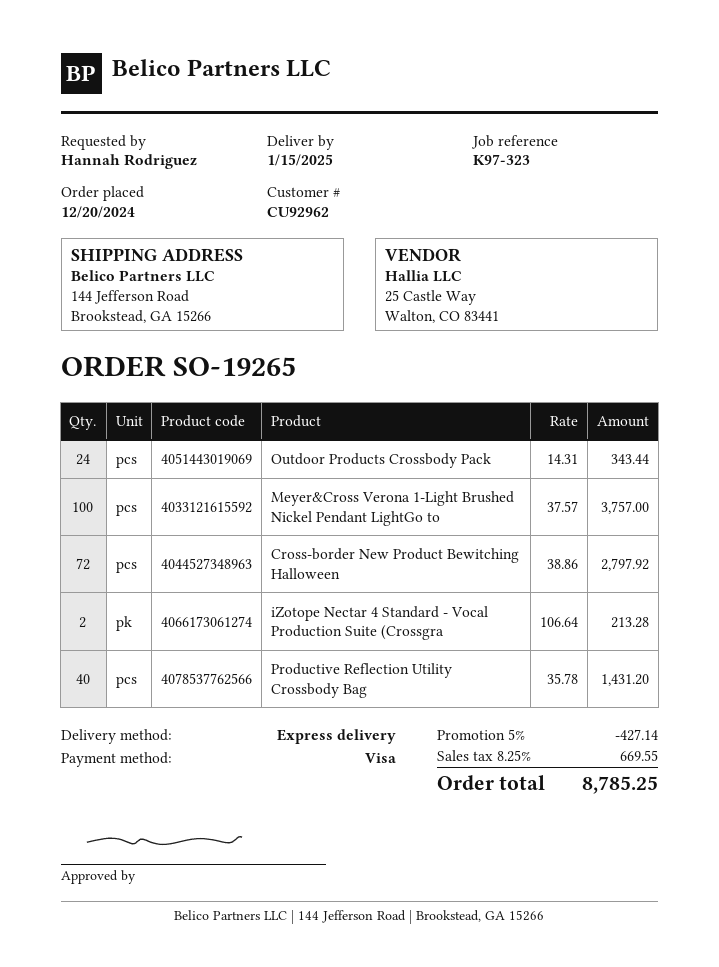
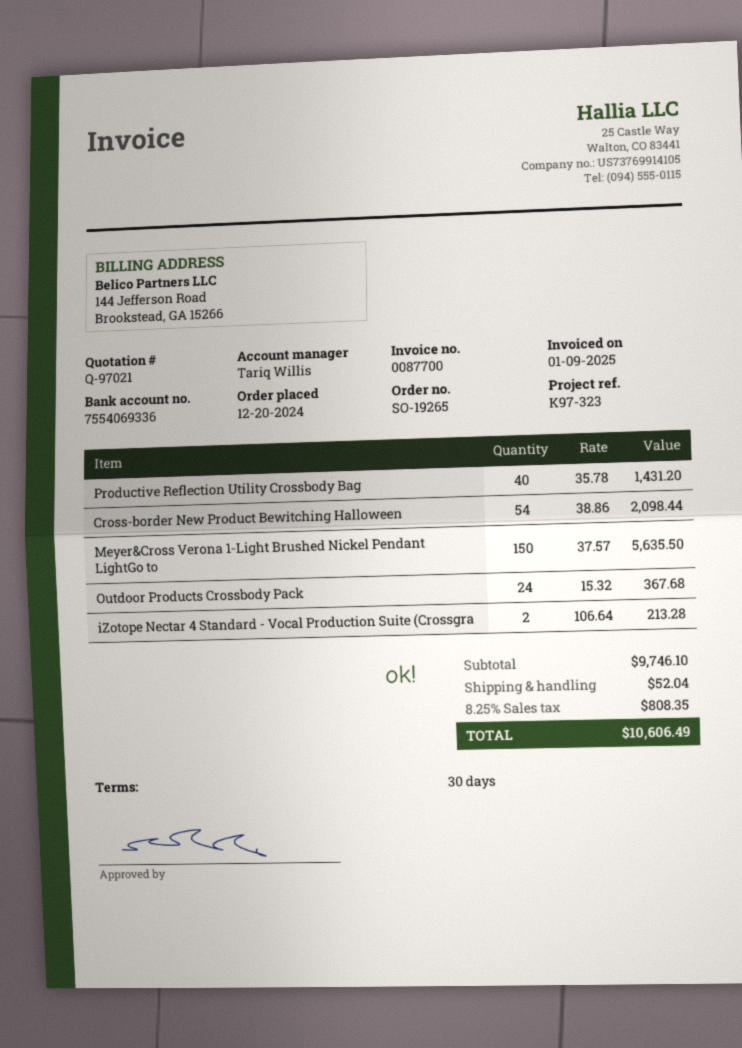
Outdoor Products Crossbody Pack: 24 x 14.31 = 343.44 -> 24 x 15.32 = 367.68
Meyer&Cross Verona 1-Light Brushed Nickel Pendant LightGo to: 100 x 37.57 = 3757.00 -> 150 x 37.57 = 5635.50
Cross-border New Product Bewitching Halloween: 72 x 38.86 = 2797.92 -> 54 x 38.86 = 2098.44
discount: 5% = 427.14 -> none
shipping: none -> 52.04
tax: 8.25% = 669.55 -> 8.25% = 808.35
total: 8785.25 -> 10606.49

